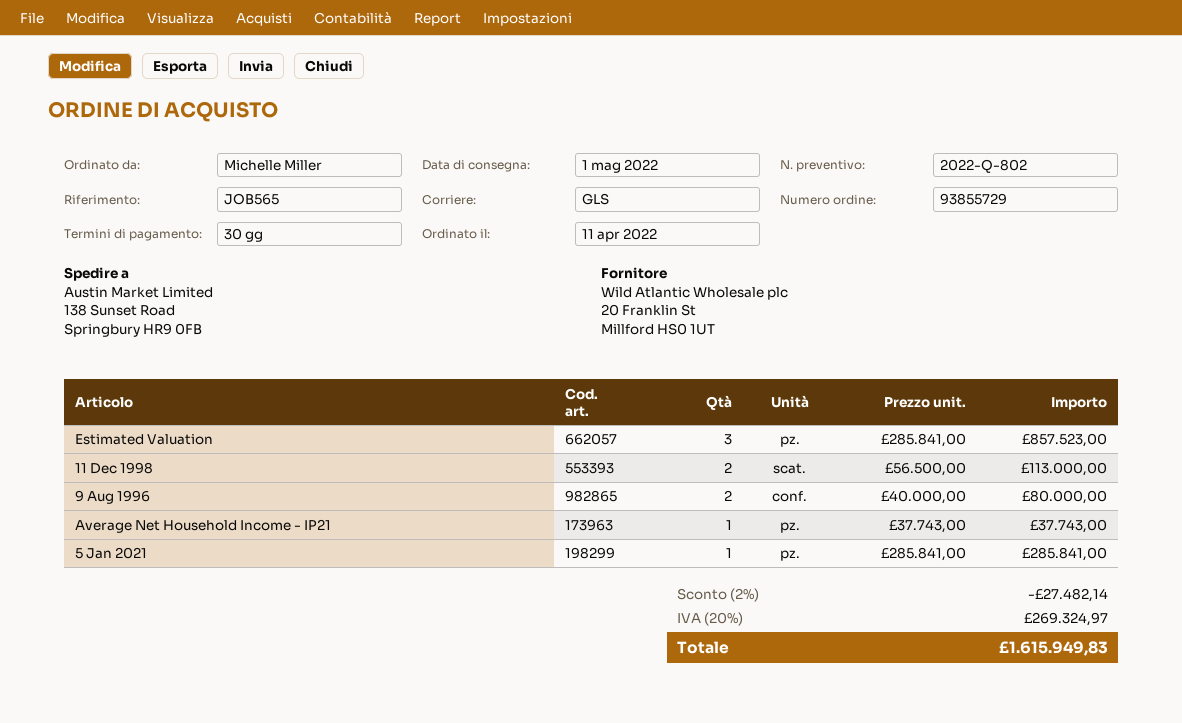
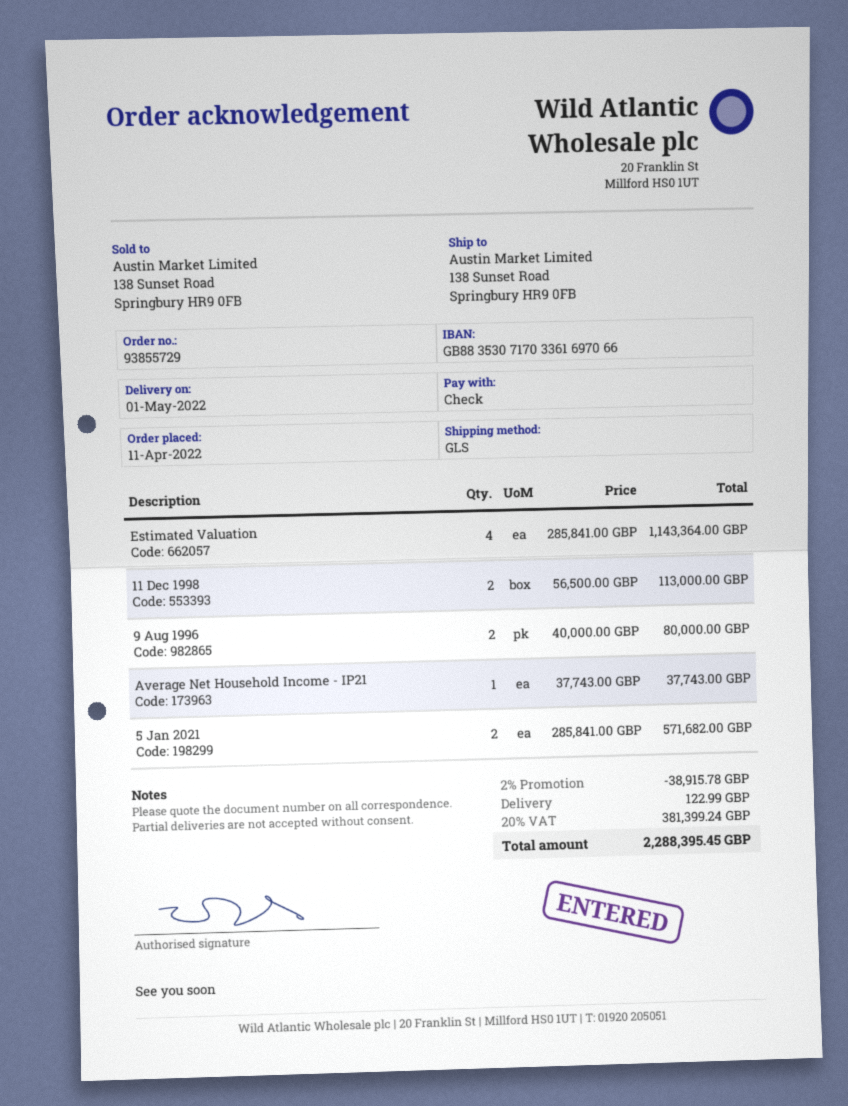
Estimated Valuation: 3 x 285841.00 = 857523.00 -> 4 x 285841.00 = 1143364.00
5 Jan 2021: 1 x 285841.00 = 285841.00 -> 2 x 285841.00 = 571682.00
discount: 2% = 27482.14 -> 2% = 38915.78
shipping: none -> 122.99
tax: 20% = 269324.97 -> 20% = 381399.24
total: 1615949.83 -> 2288395.45

